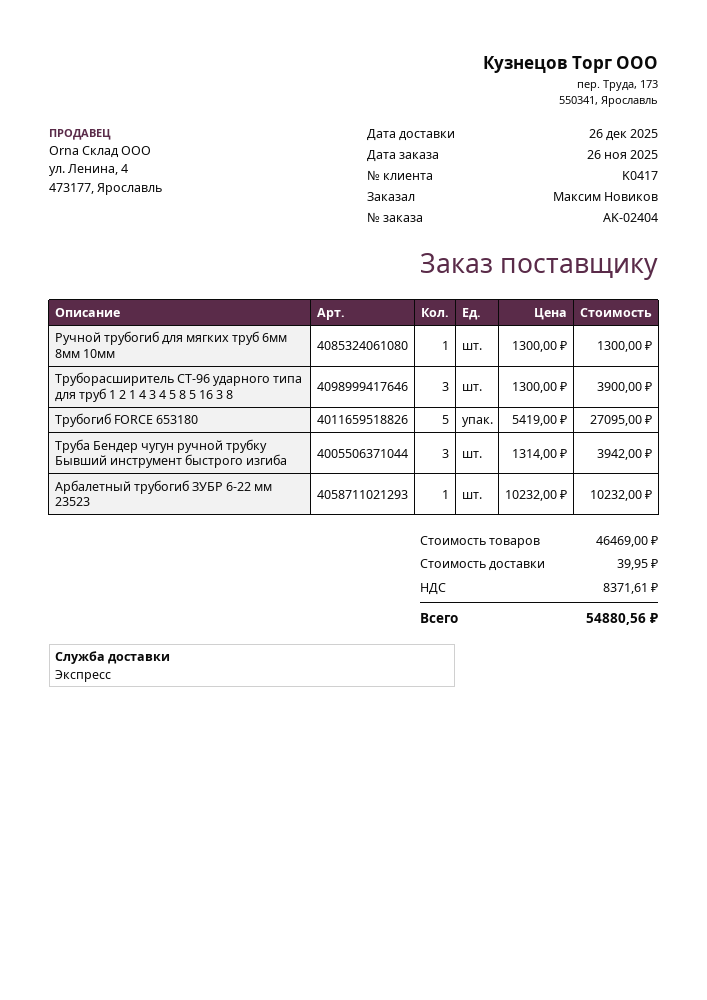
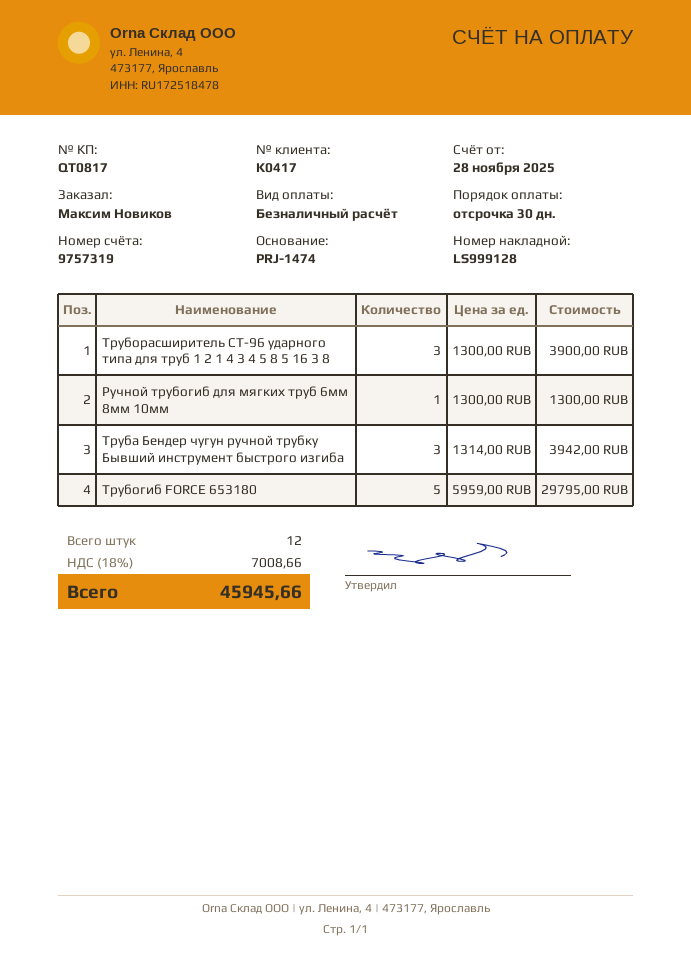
Трубогиб FORCE 653180: 5 x 5419.00 = 27095.00 -> 5 x 5959.00 = 29795.00
Арбалетный трубогиб ЗУБР 6-22 мм 23523: 1 x 10232.00 = 10232.00 -> none
shipping: 39.95 -> none
tax: 8371.61 -> 7008.66
total: 54880.56 -> 45945.66

